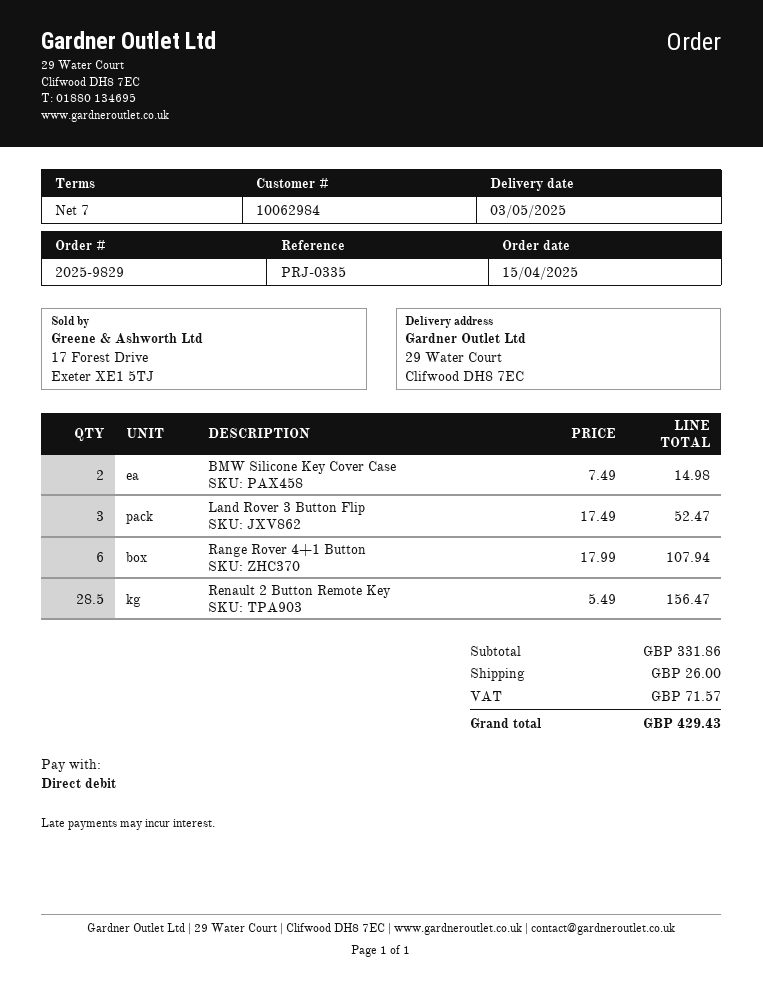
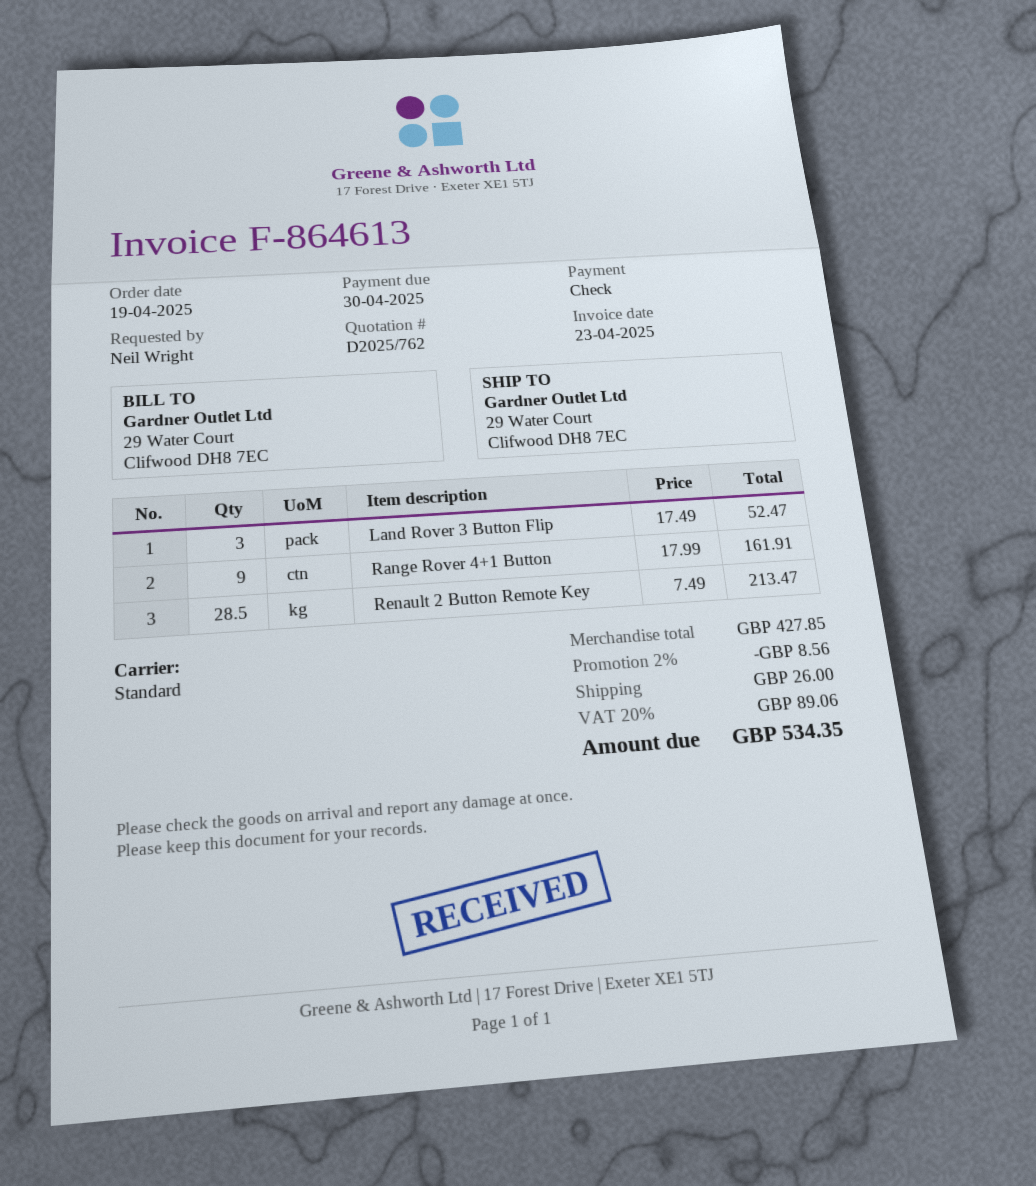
order date: 2025-04-15 -> 2025-04-19
payment method: direct debit -> cheque
BMW Silicone Key Cover Case: 2 x 7.49 = 14.98 -> none
Range Rover 4+1 Button: 6 x 17.99 = 107.94 -> 9 x 17.99 = 161.91
Renault 2 Button Remote Key: 28.5 x 5.49 = 156.47 -> 28.5 x 7.49 = 213.47
subtotal: 331.86 -> 427.85
discount: none -> 2% = 8.56
tax: 71.57 -> 89.06
total: 429.43 -> 534.35

